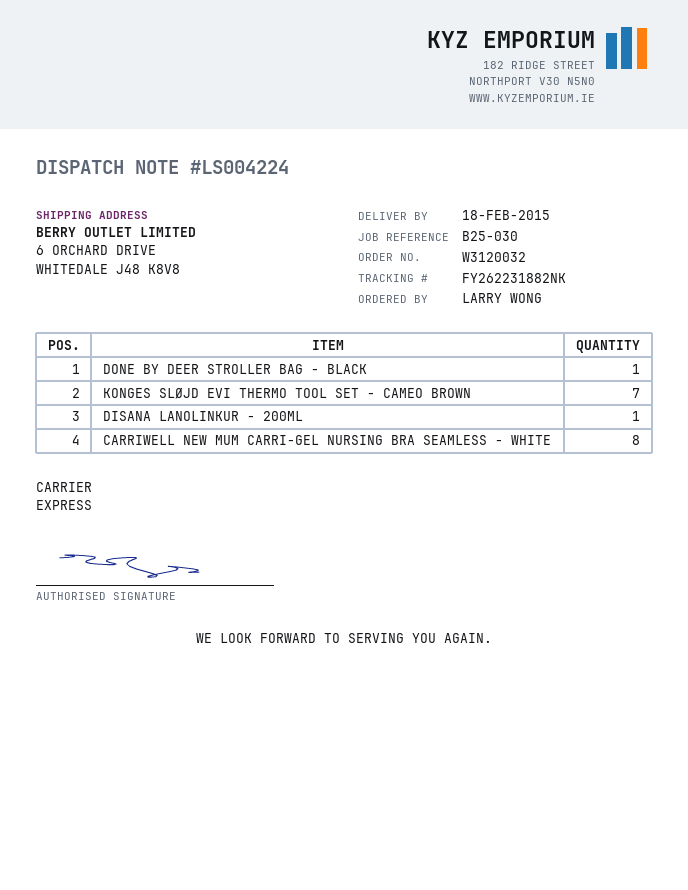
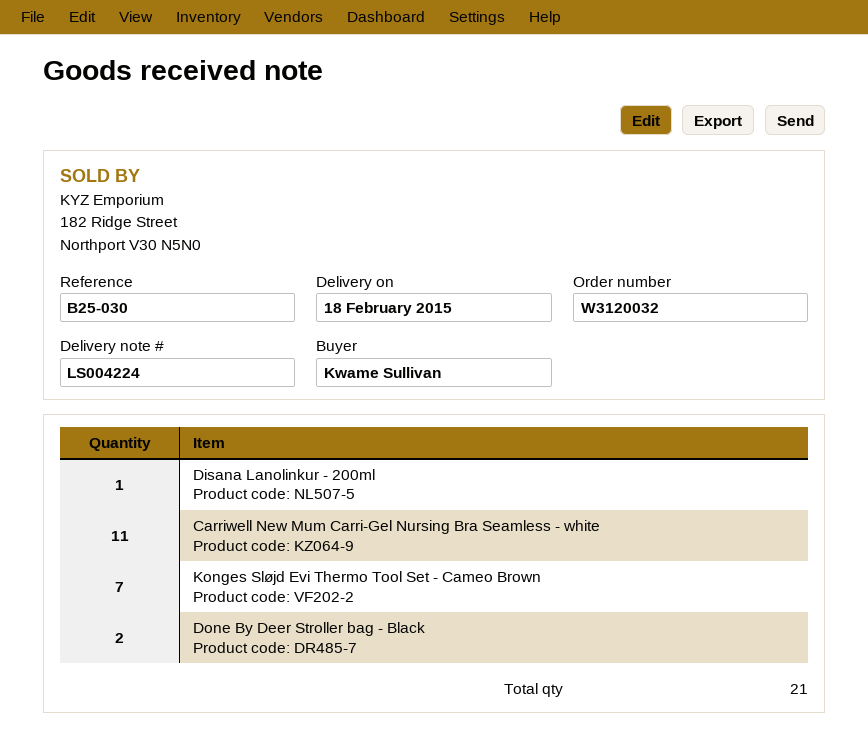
ordered by: LARRY WONG -> Kwame Sullivan
DONE BY DEER STROLLER BAG - BLACK: 1 -> 2
CARRIWELL NEW MUM CARRI-GEL NURSING BRA SEAMLESS - WHITE: 8 -> 11

